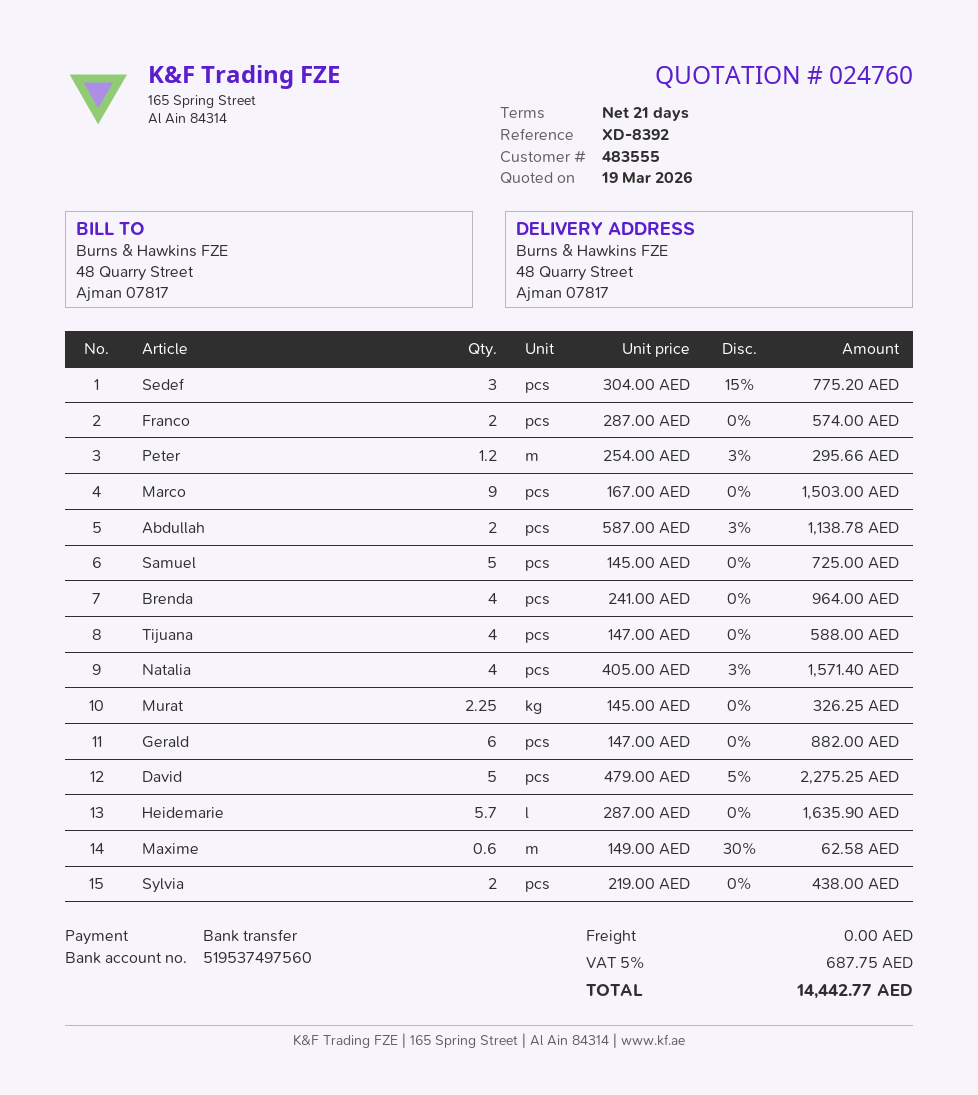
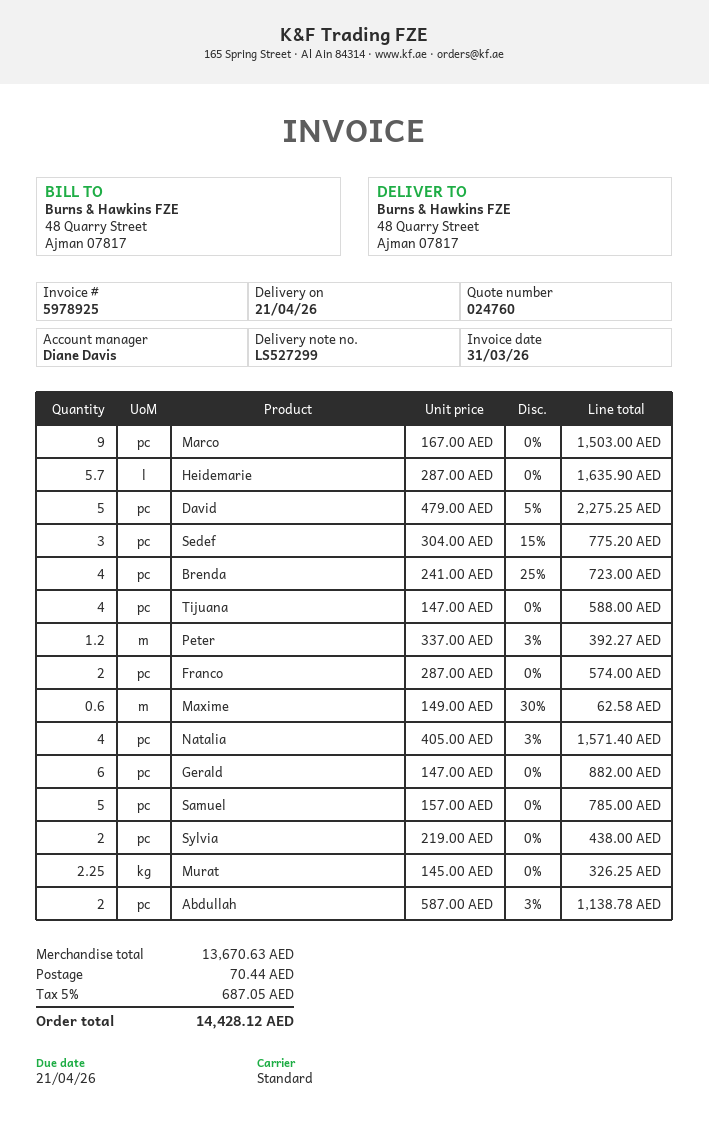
Peter: 1.2 x 254.00 - 3% = 295.66 -> 1.2 x 337.00 - 3% = 392.27
Samuel: 5 x 145.00 = 725.00 -> 5 x 157.00 = 785.00
Brenda: 4 x 241.00 = 964.00 -> 4 x 241.00 - 25% = 723.00
shipping: 0.00 -> 70.44
tax: 5% = 687.75 -> 5% = 687.05
total: 14442.77 -> 14428.12

